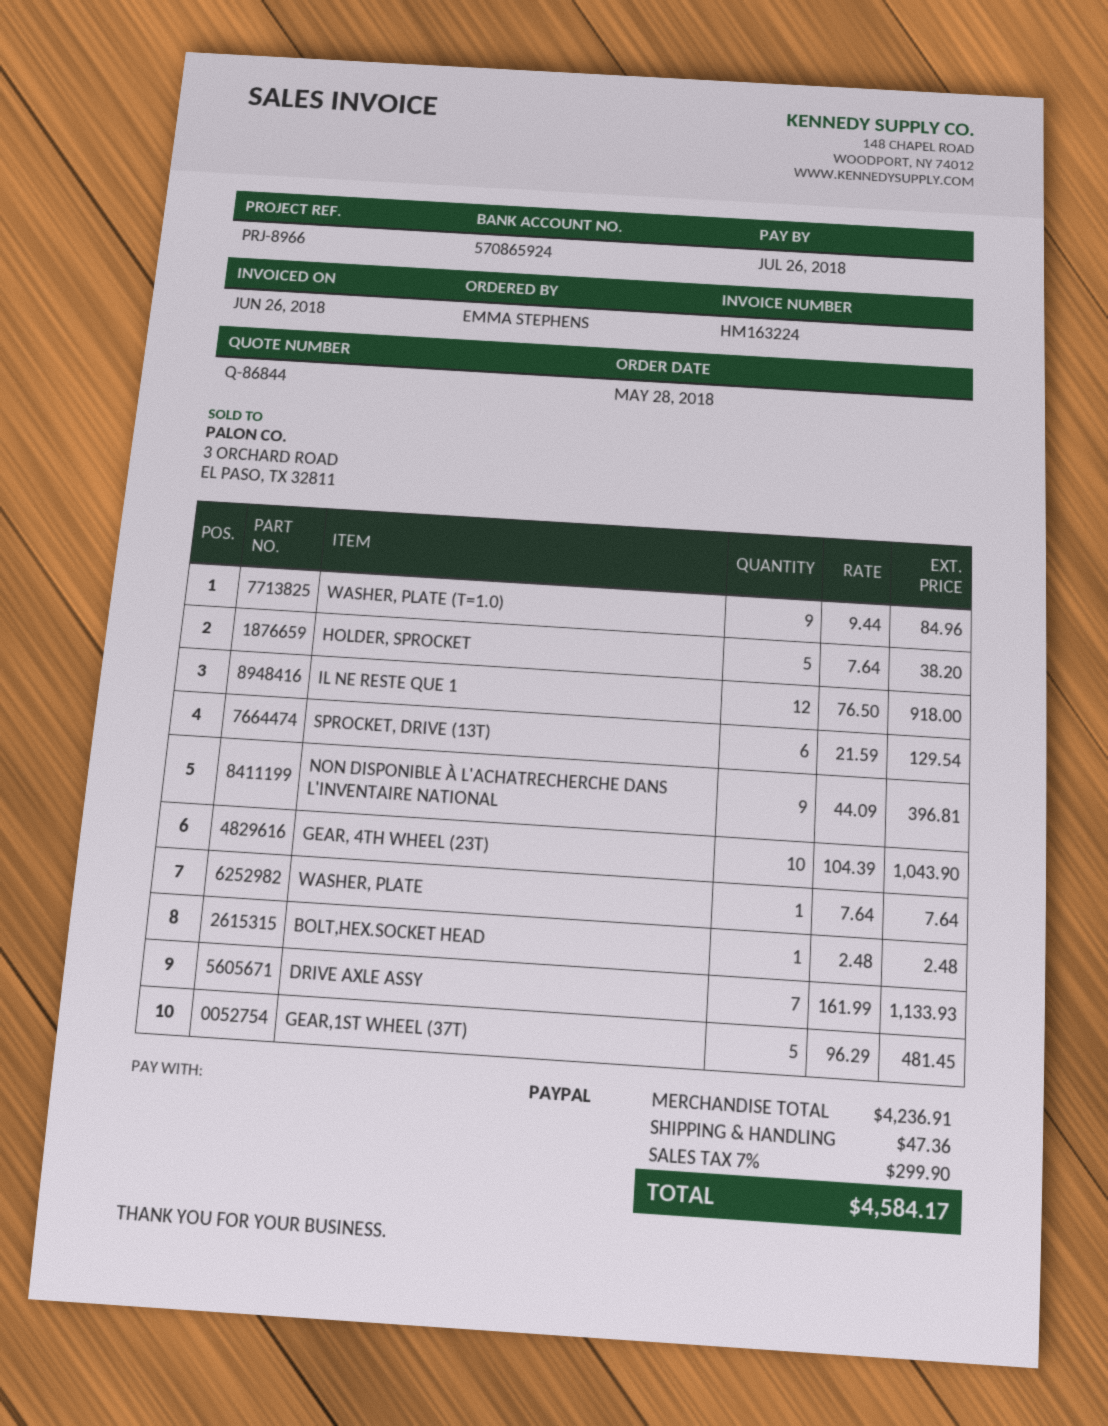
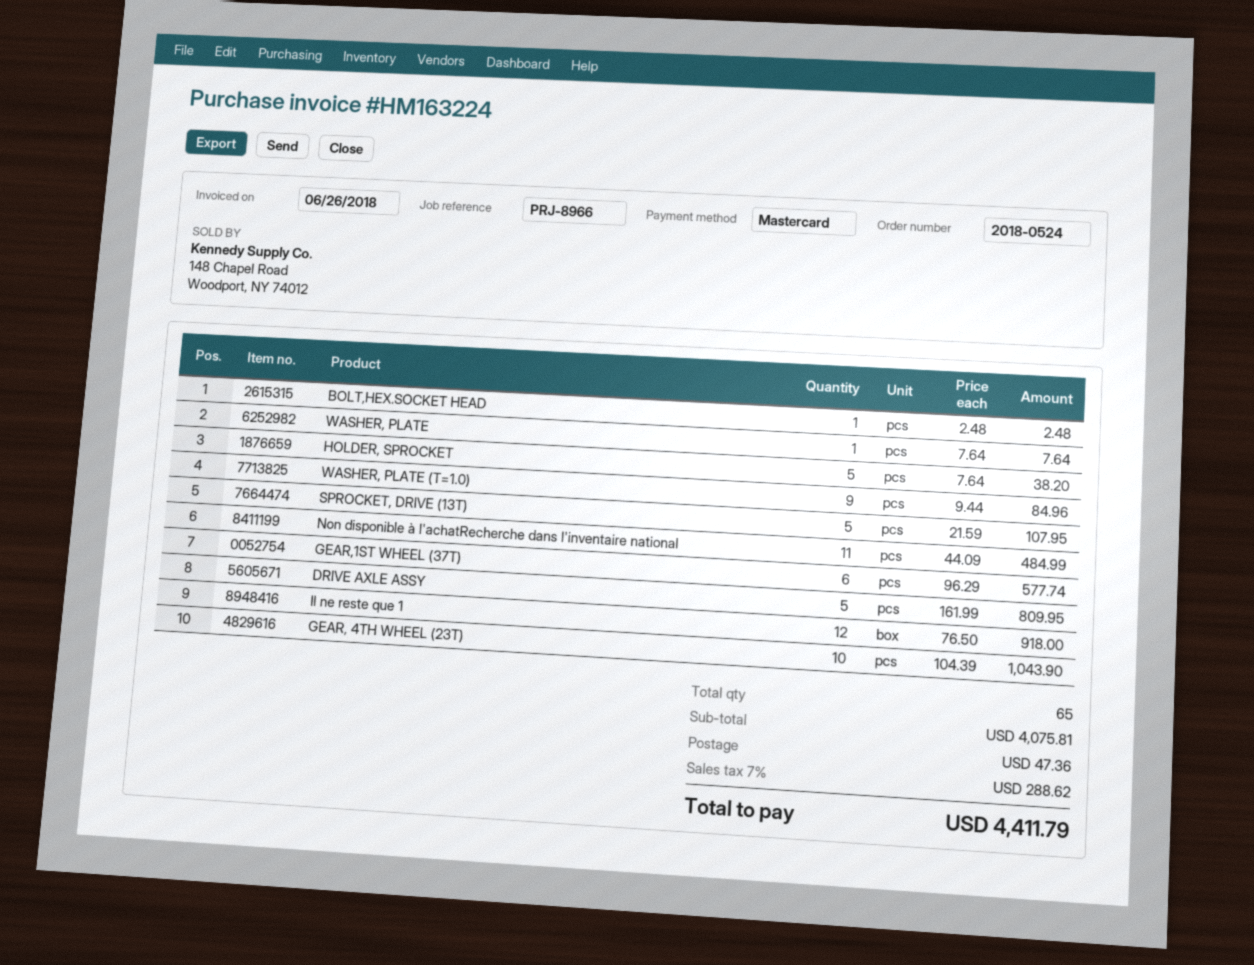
payment method: PayPal -> Mastercard
SPROCKET, DRIVE (13T): 6 x 21.59 = 129.54 -> 5 x 21.59 = 107.95
NON DISPONIBLE À L'ACHATRECHERCHE DANS L'INVENTAIRE NATIONAL: 9 x 44.09 = 396.81 -> 11 x 44.09 = 484.99
DRIVE AXLE ASSY: 7 x 161.99 = 1133.93 -> 5 x 161.99 = 809.95
GEAR,1ST WHEEL (37T): 5 x 96.29 = 481.45 -> 6 x 96.29 = 577.74
subtotal: 4236.91 -> 4075.81
tax: 7% = 299.90 -> 7% = 288.62
total: 4584.17 -> 4411.79

